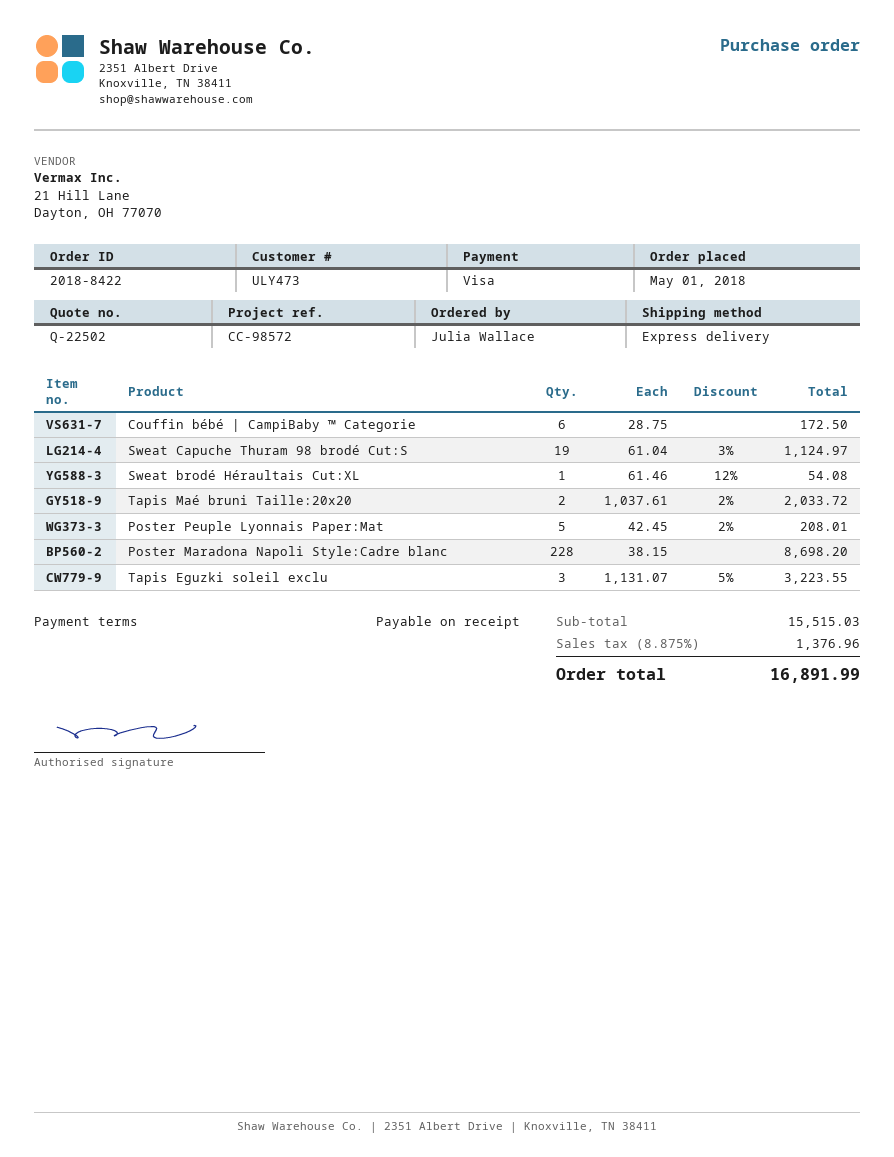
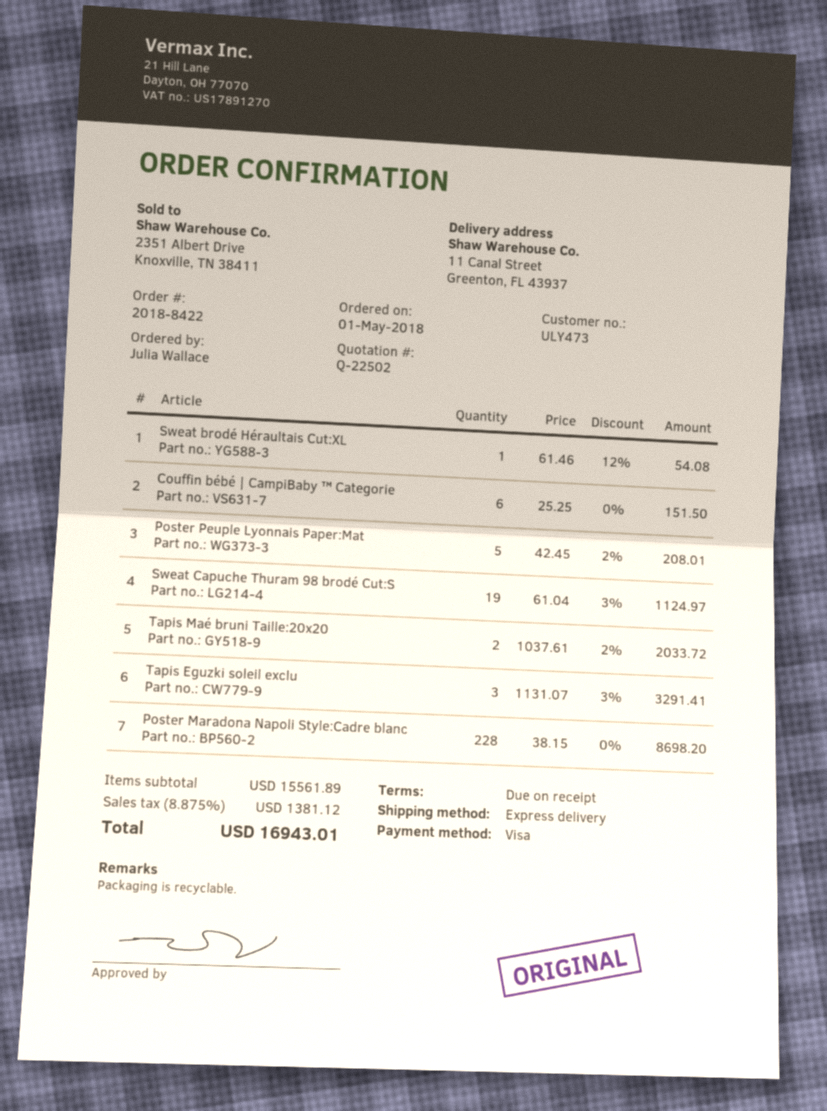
Couffin bébé | CampiBaby ™ Categorie: 6 x 28.75 = 172.50 -> 6 x 25.25 = 151.50
Tapis Eguzki soleil exclu: 3 x 1131.07 - 5% = 3223.55 -> 3 x 1131.07 - 3% = 3291.41
subtotal: 15515.03 -> 15561.89
tax: 8.875% = 1376.96 -> 8.875% = 1381.12
total: 16891.99 -> 16943.01

